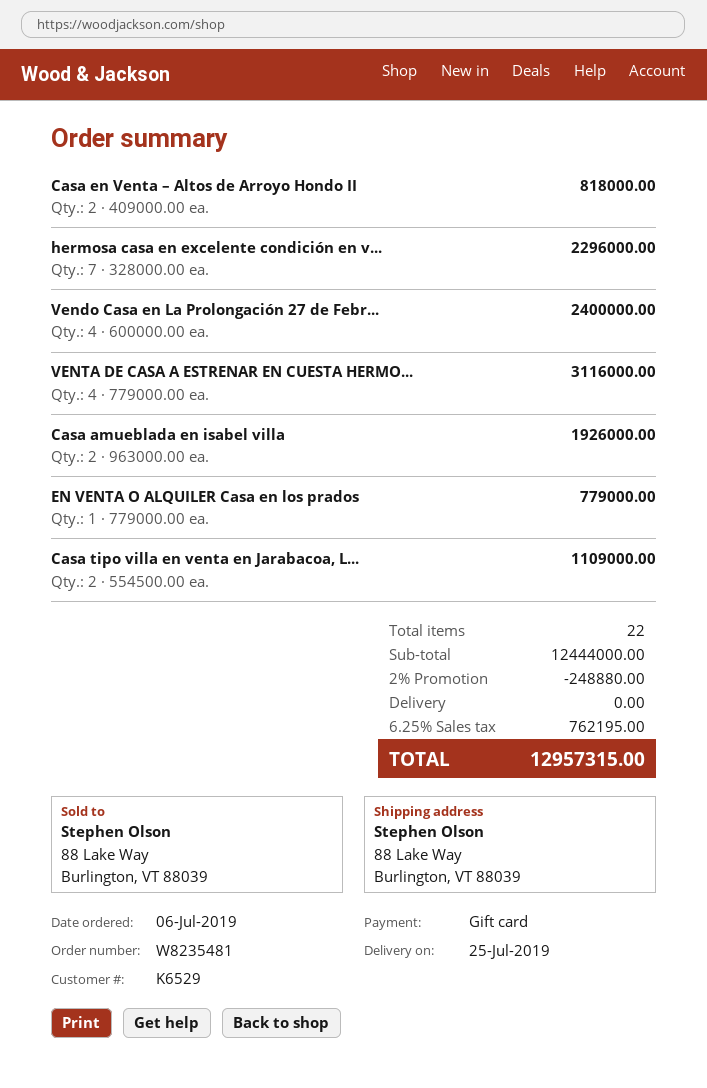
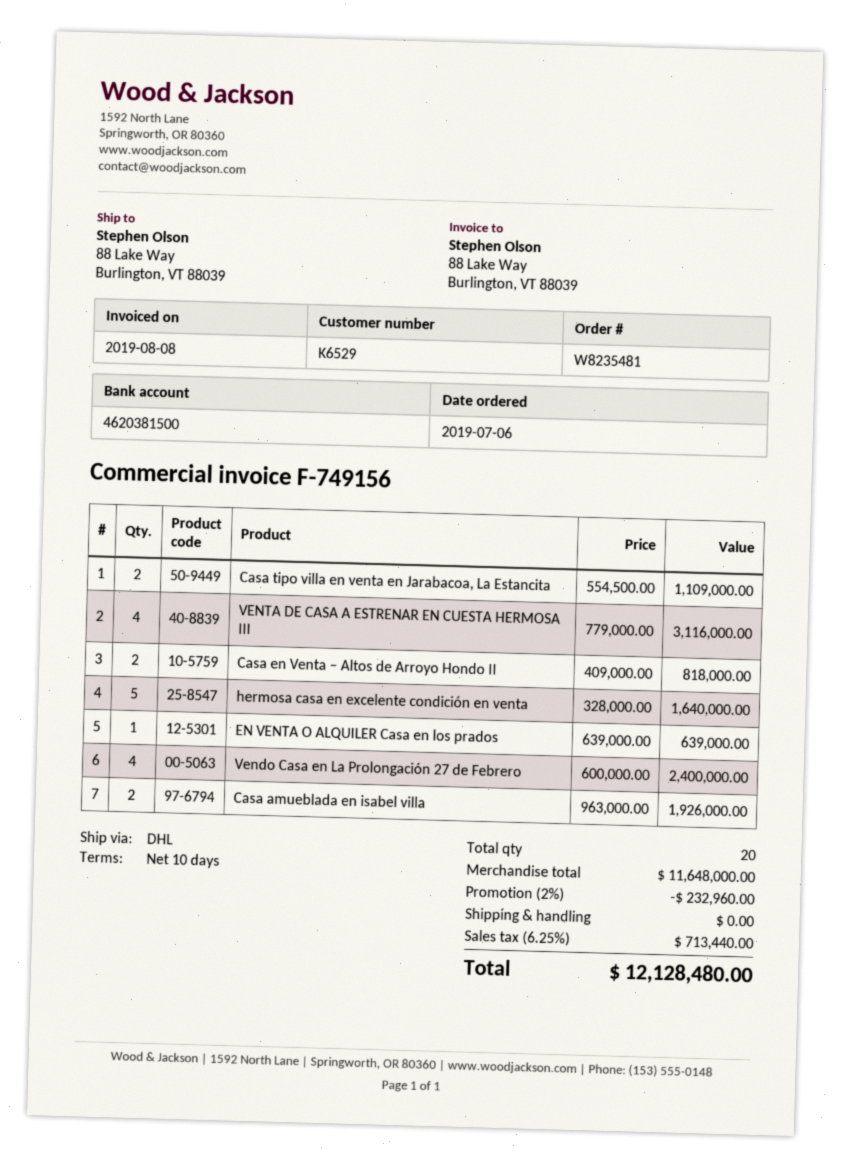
hermosa casa en excelente condición en v...: 7 x 328000.00 = 2296000.00 -> 5 x 328000.00 = 1640000.00
EN VENTA O ALQUILER Casa en los prados: 1 x 779000.00 = 779000.00 -> 1 x 639000.00 = 639000.00
total quantity: 22 -> 20
subtotal: 12444000.00 -> 11648000.00
discount: 2% = 248880.00 -> 2% = 232960.00
tax: 6.25% = 762195.00 -> 6.25% = 713440.00
total: 12957315.00 -> 12128480.00

